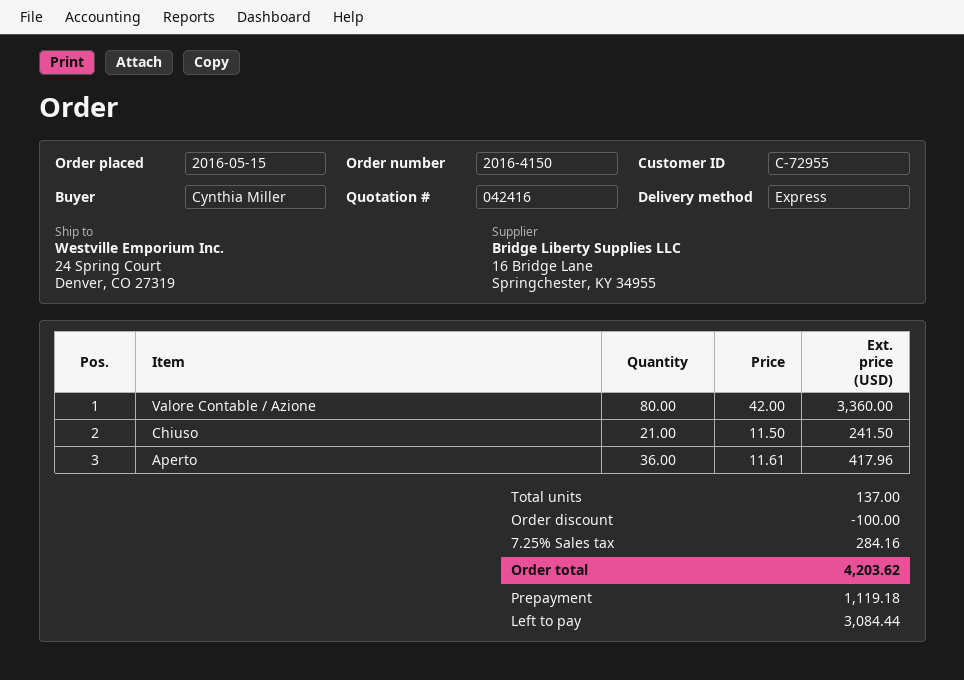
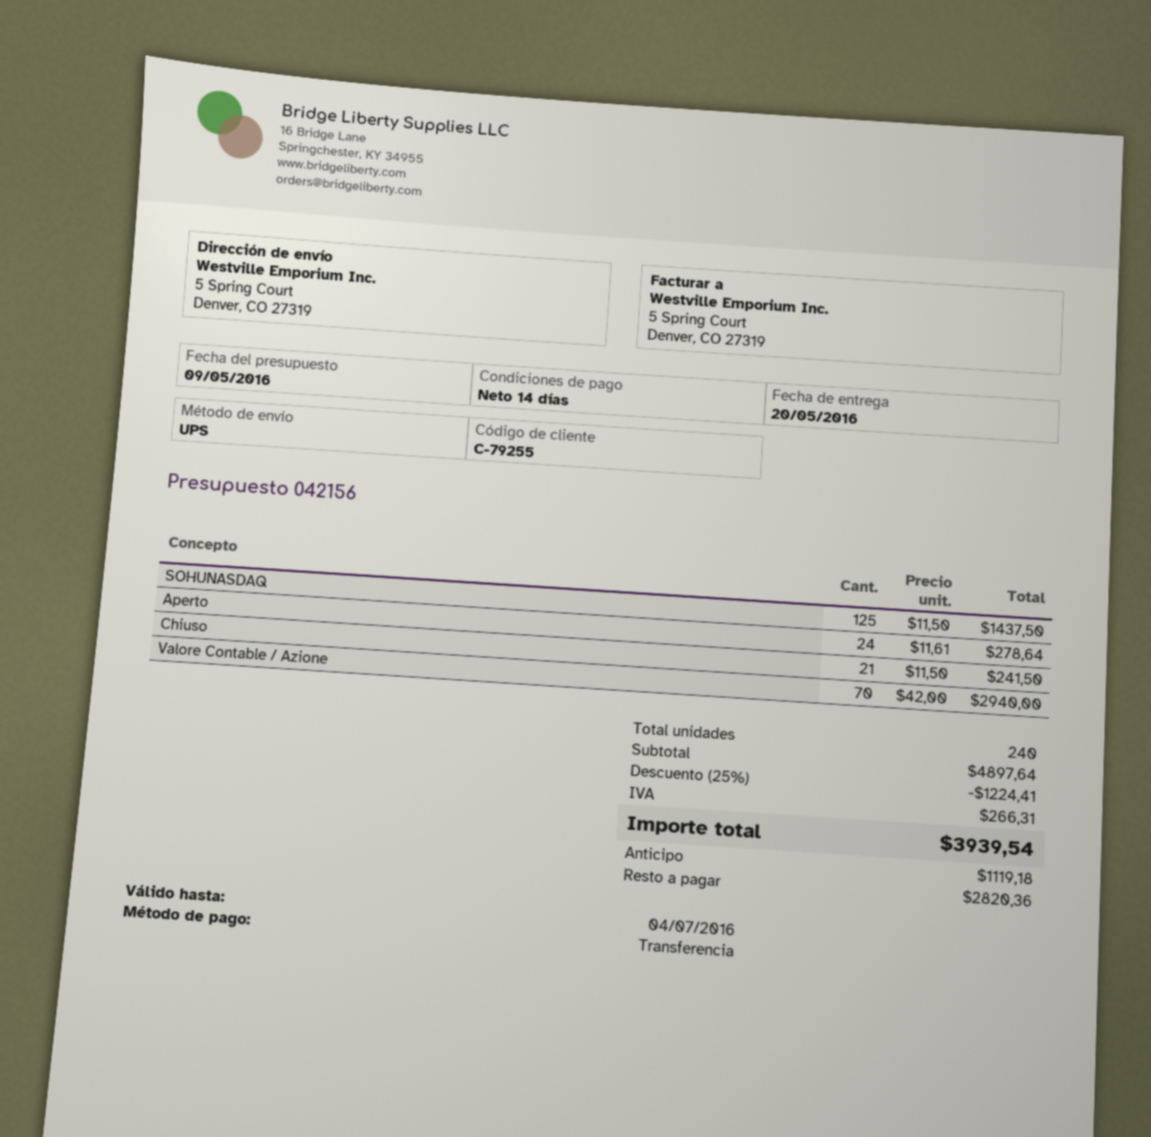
quote number: 042416 -> 042156
customer number: C-72955 -> C-79255
shipping method: express -> UPS
ship to: 24 Spring Court, Denver, CO 27319 -> 5 Spring Court, Denver, CO 27319
Valore Contable / Azione: 80 x 42.00 = 3360.00 -> 70 x 42.00 = 2940.00
Aperto: 36 x 11.61 = 417.96 -> 24 x 11.61 = 278.64
SOHUNASDAQ: none -> 125 x 11.50 = 1437.50
total quantity: 137 -> 240
discount: 100.00 -> 1224.41
tax: 284.16 -> 266.31
total: 4203.62 -> 3939.54
balance: 3084.44 -> 2820.36

